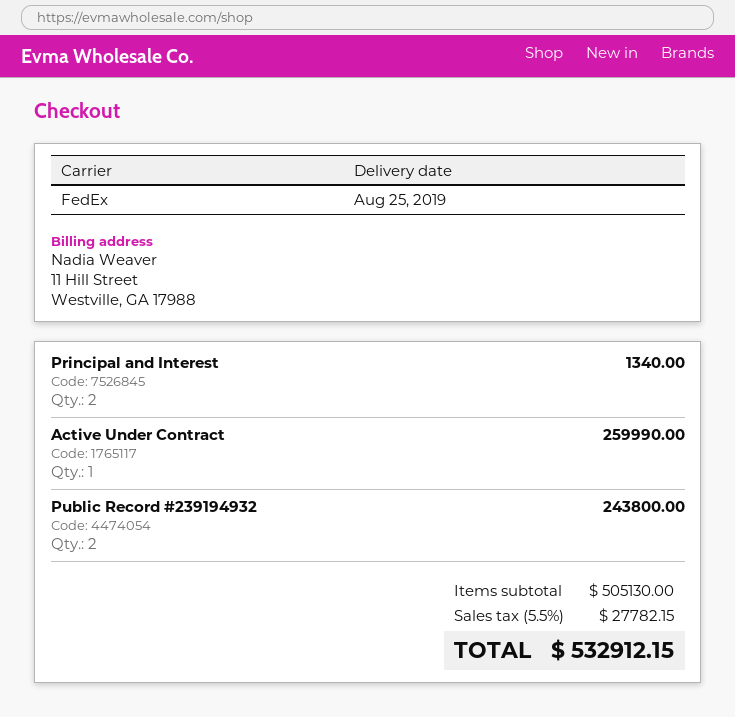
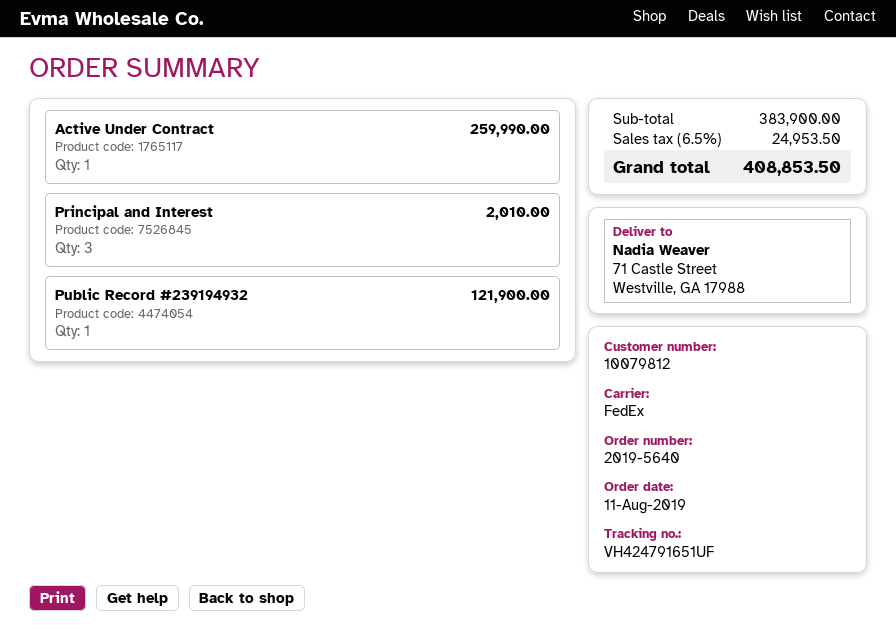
Principal and Interest: 2 for 1340.00 -> 3 for 2010.00
Public Record #239194932: 2 for 243800.00 -> 1 for 121900.00
subtotal: 505130.00 -> 383900.00
tax: 5.5% = 27782.15 -> 6.5% = 24953.50
total: 532912.15 -> 408853.50

